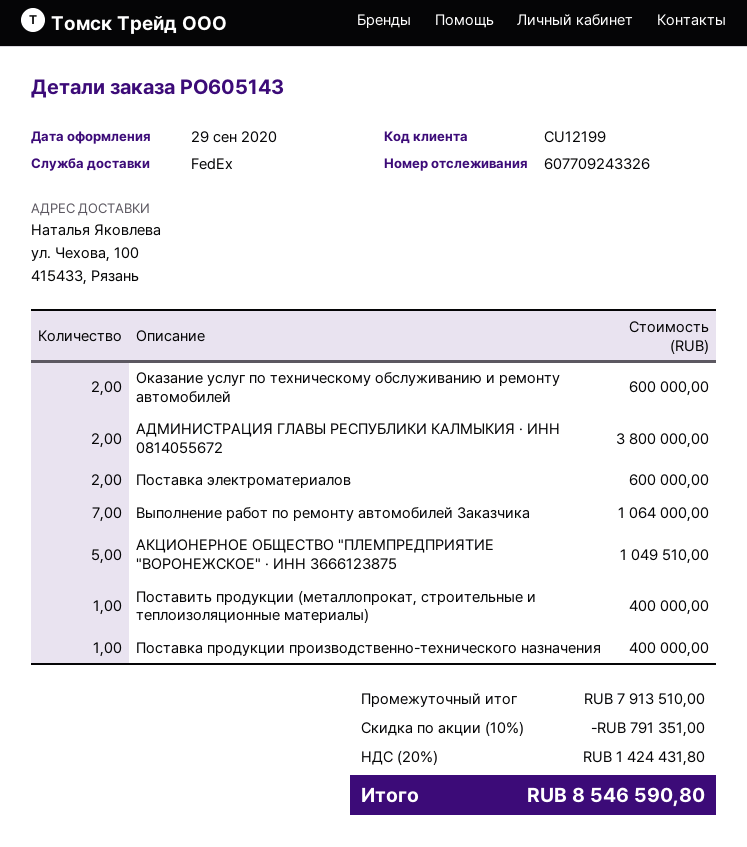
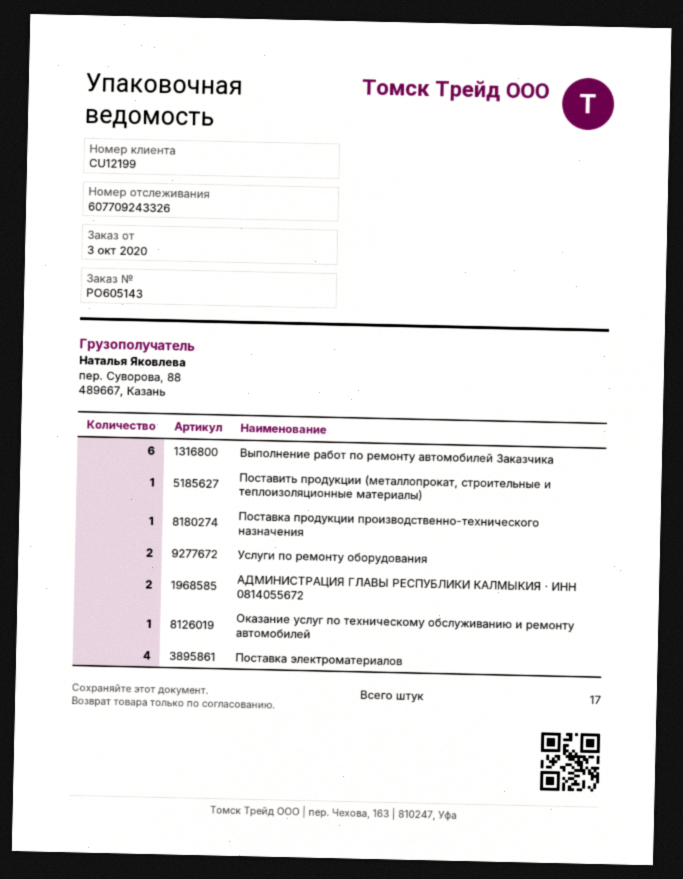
order date: 2020-09-29 -> 2020-10-03
ship to: ул. Чехова, 100, 415433, Рязань -> пер. Суворова, 88, 489667, Казань
Оказание услуг по техническому обслуживанию и ремонту автомобилей: 2 -> 1
Поставка электроматериалов: 2 -> 4
Выполнение работ по ремонту автомобилей Заказчика: 7 -> 6
АКЦИОНЕРНОЕ ОБЩЕСТВО "ПЛЕМПРЕДПРИЯТИЕ "ВОРОНЕЖСКОЕ" · ИНН 3666123875: 5 -> none
Услуги по ремонту оборудования: none -> 2

